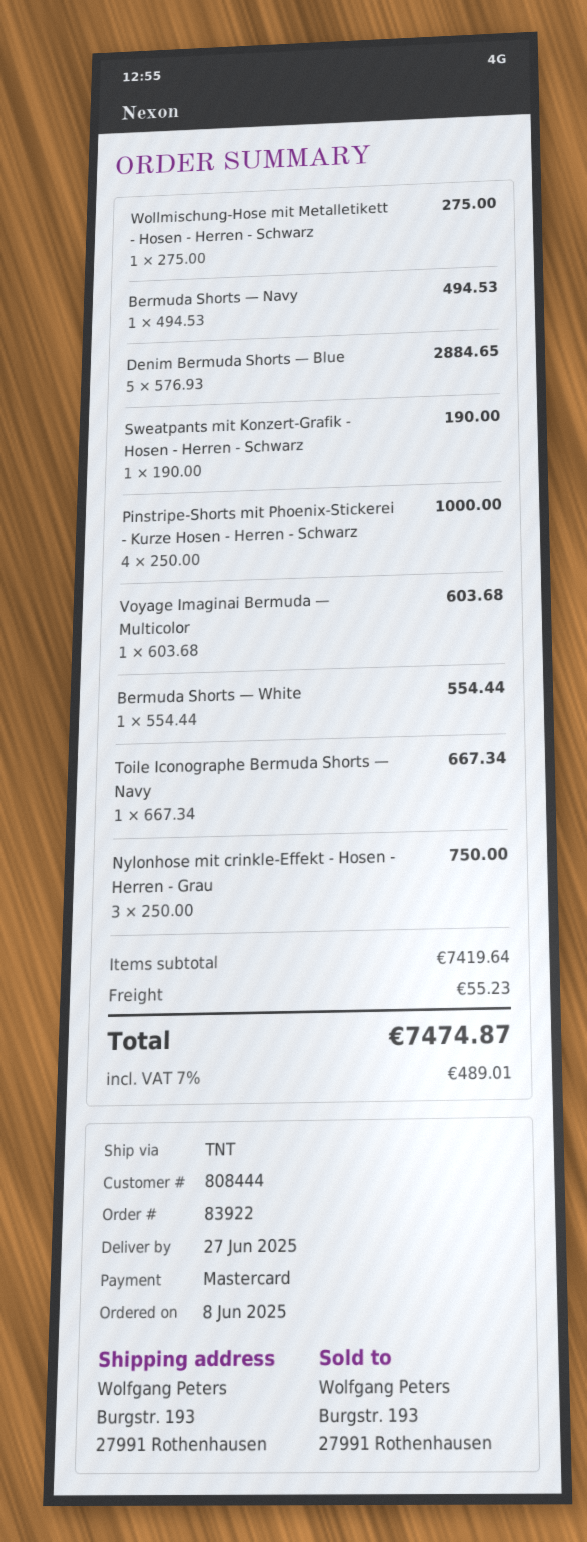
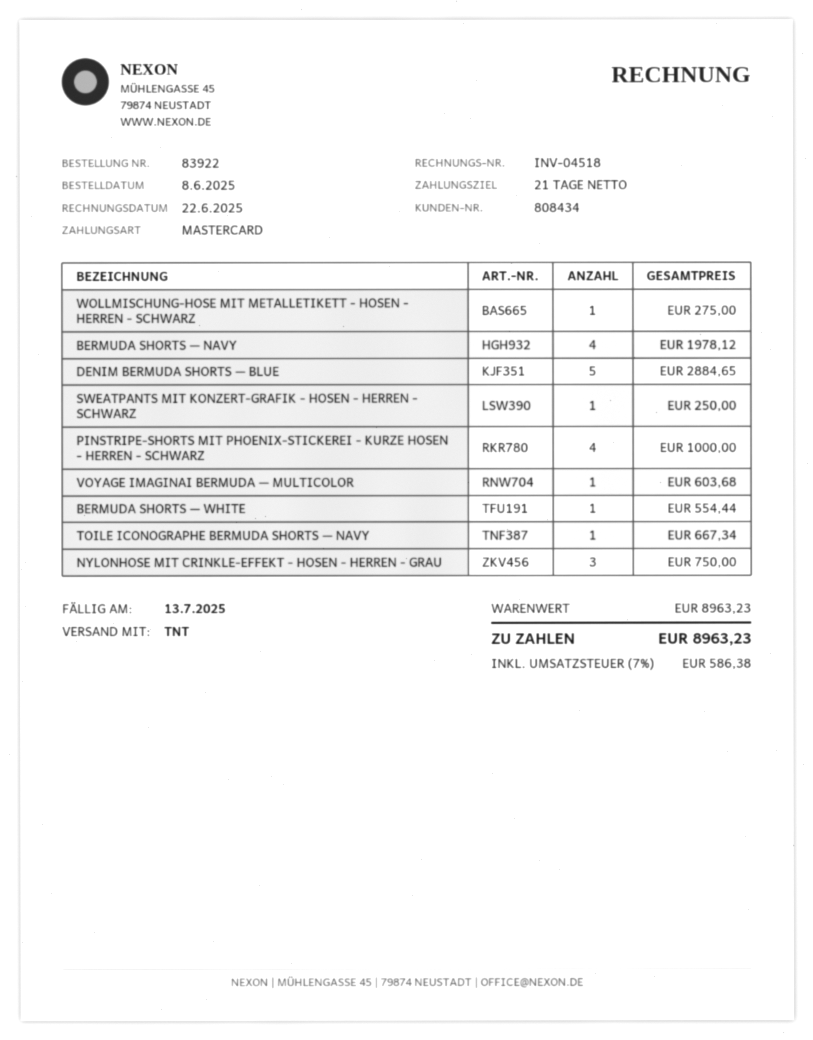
customer number: 808444 -> 808434
Bermuda Shorts — Navy: 1 for 494.53 -> 4 for 1978.12
Sweatpants mit Konzert-Grafik - Hosen - Herren - Schwarz: 1 for 190.00 -> 1 for 250.00
subtotal: 7419.64 -> 8963.23
shipping: 55.23 -> none
tax: 7% = 489.01 -> 7% = 586.38
total: 7474.87 -> 8963.23

